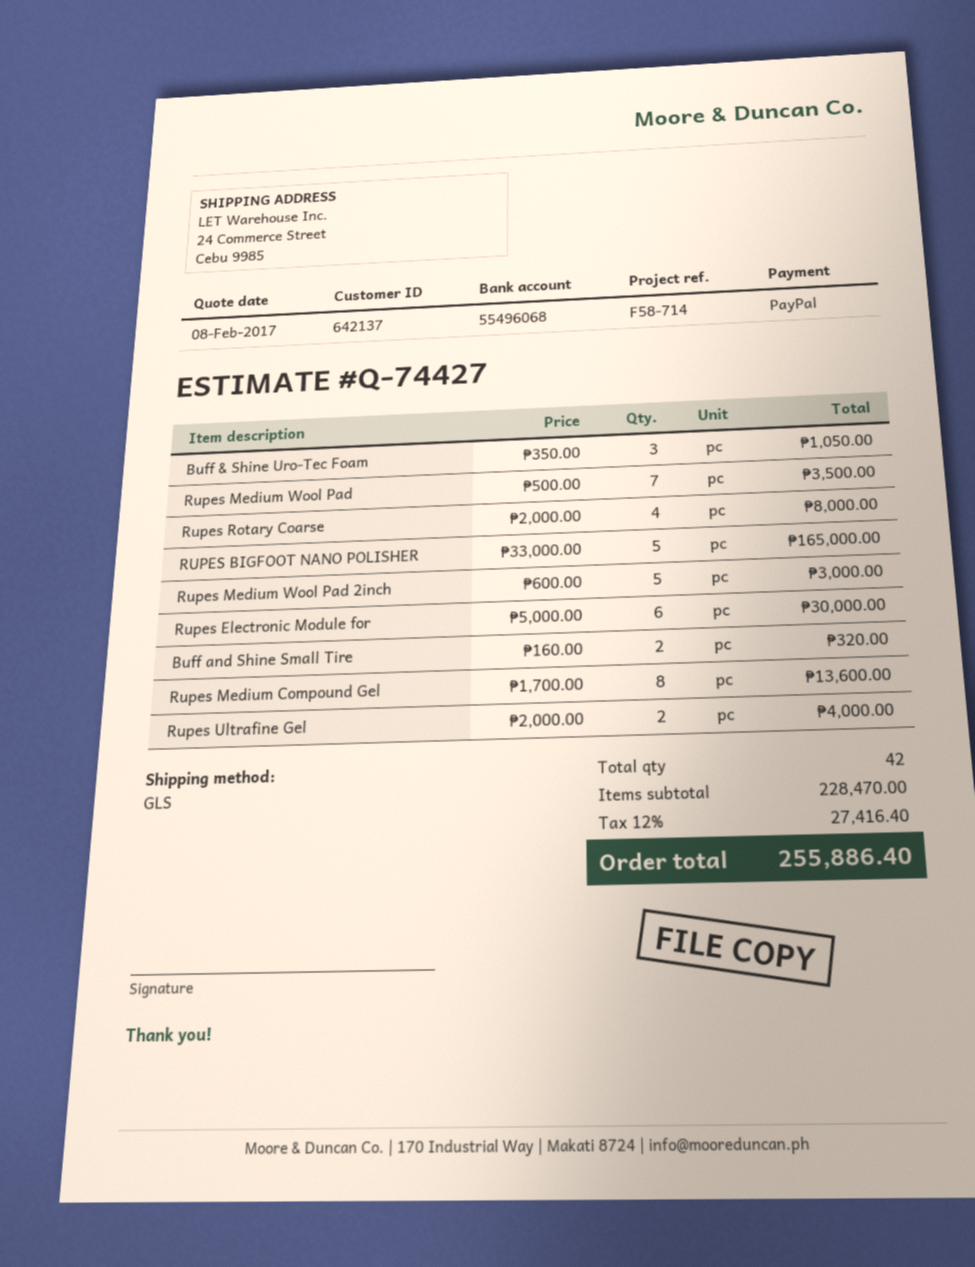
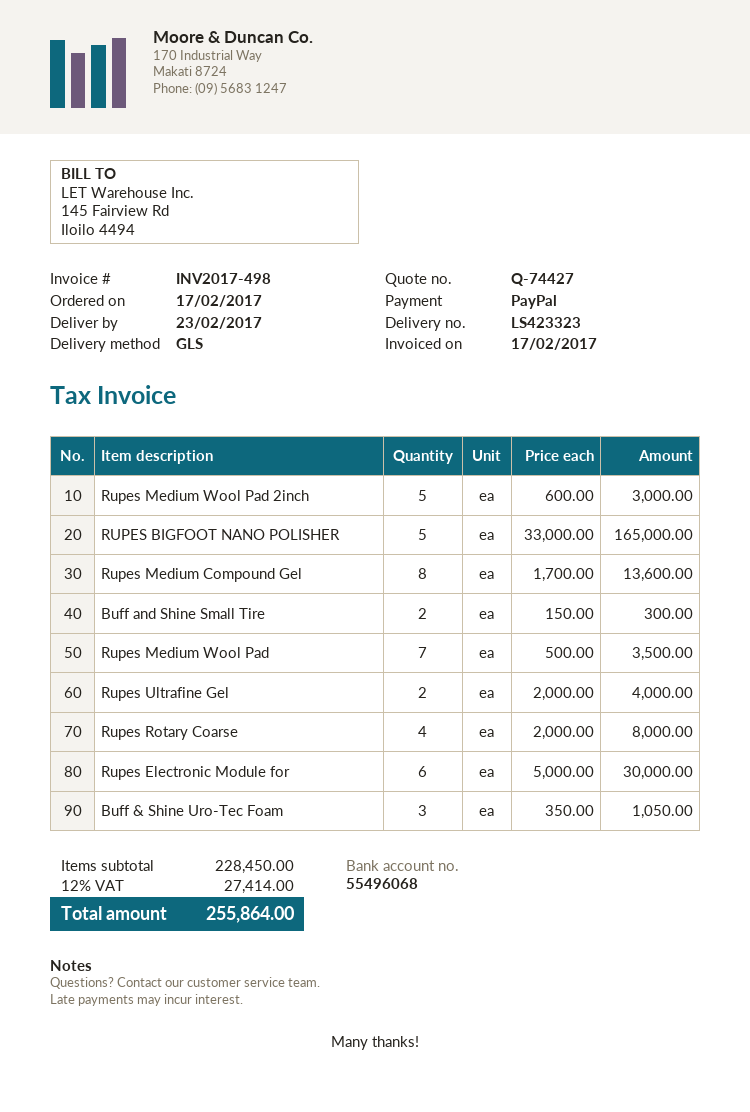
Buff and Shine Small Tire: 2 x 160.00 = 320.00 -> 2 x 150.00 = 300.00
subtotal: 228470.00 -> 228450.00
tax: 12% = 27416.40 -> 12% = 27414.00
total: 255886.40 -> 255864.00

